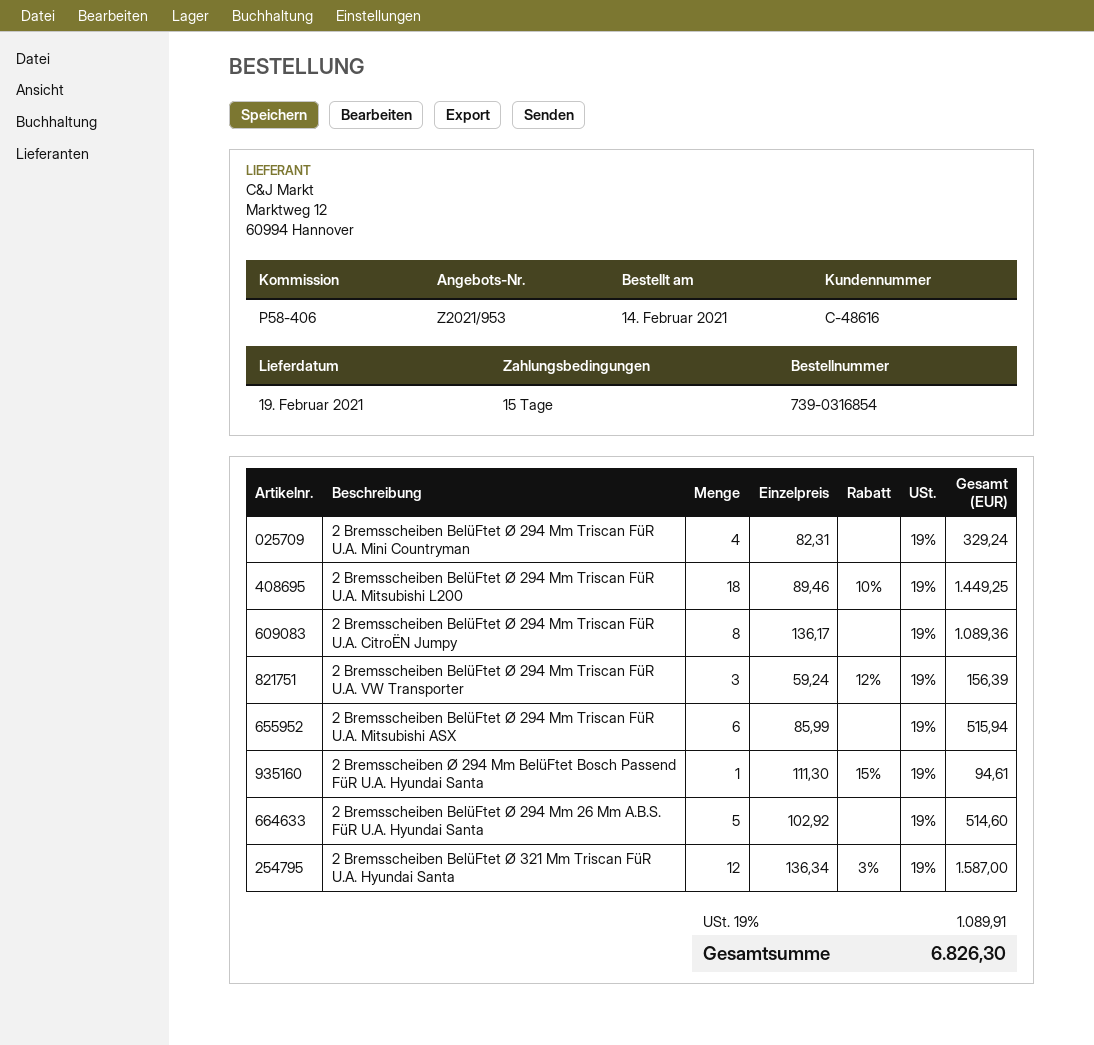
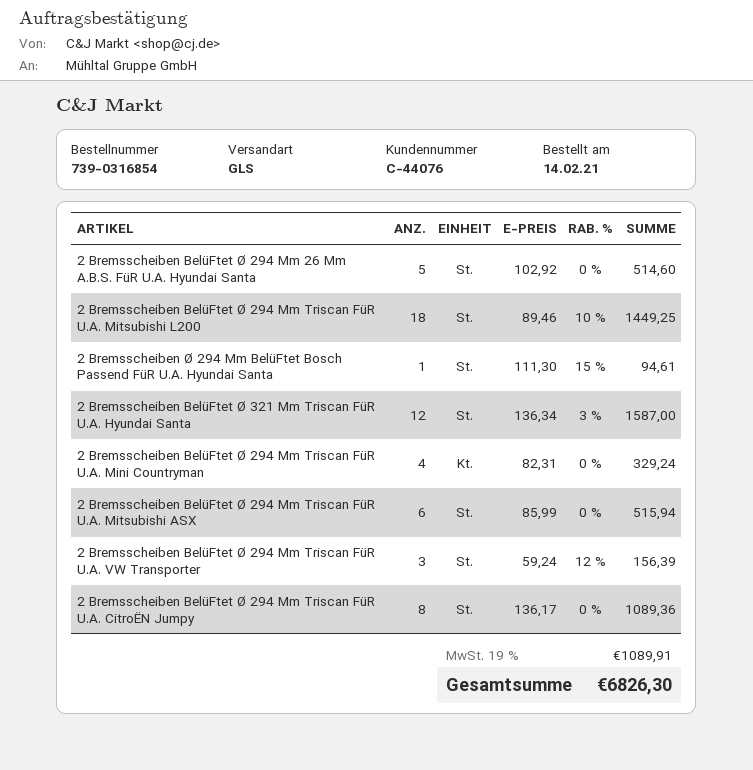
customer number: C-48616 -> C-44076

